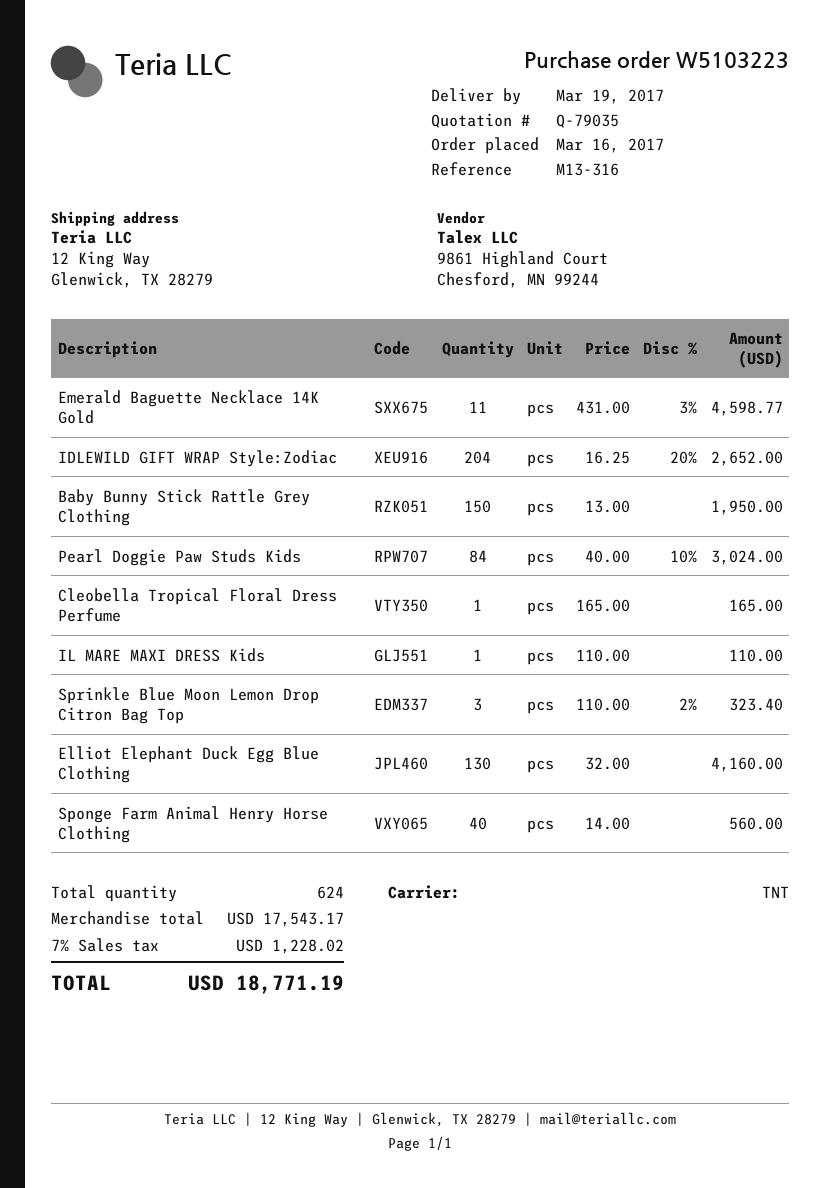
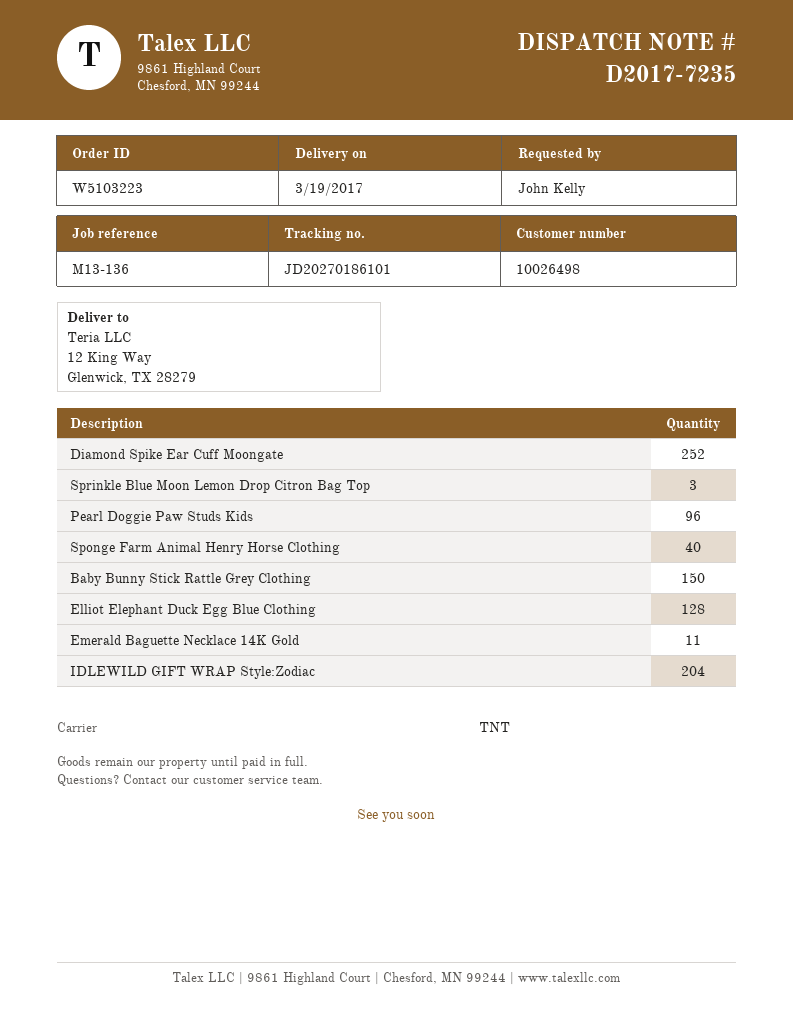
reference: M13-316 -> M13-136
Pearl Doggie Paw Studs Kids: 84 -> 96
Cleobella Tropical Floral Dress Perfume: 1 -> none
IL MARE MAXI DRESS Kids: 1 -> none
Elliot Elephant Duck Egg Blue Clothing: 130 -> 128
Diamond Spike Ear Cuff Moongate: none -> 252

